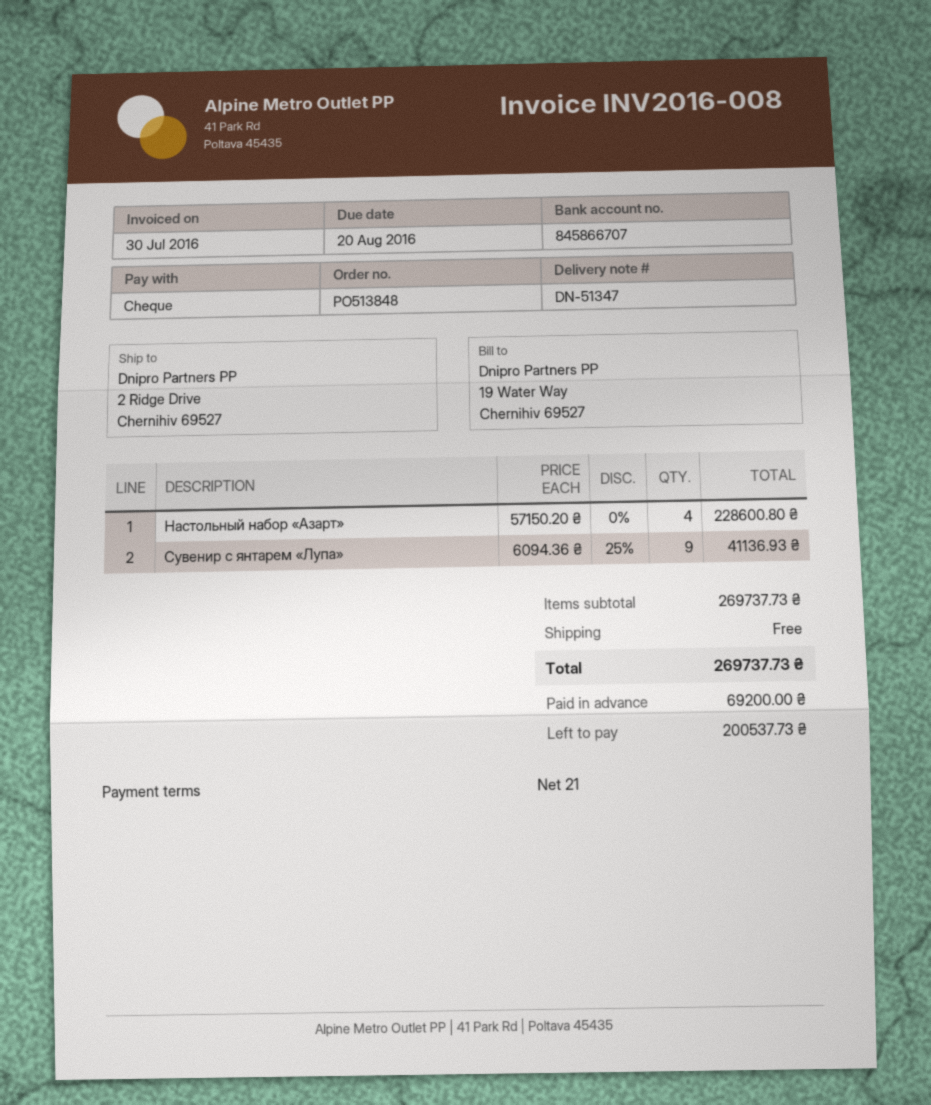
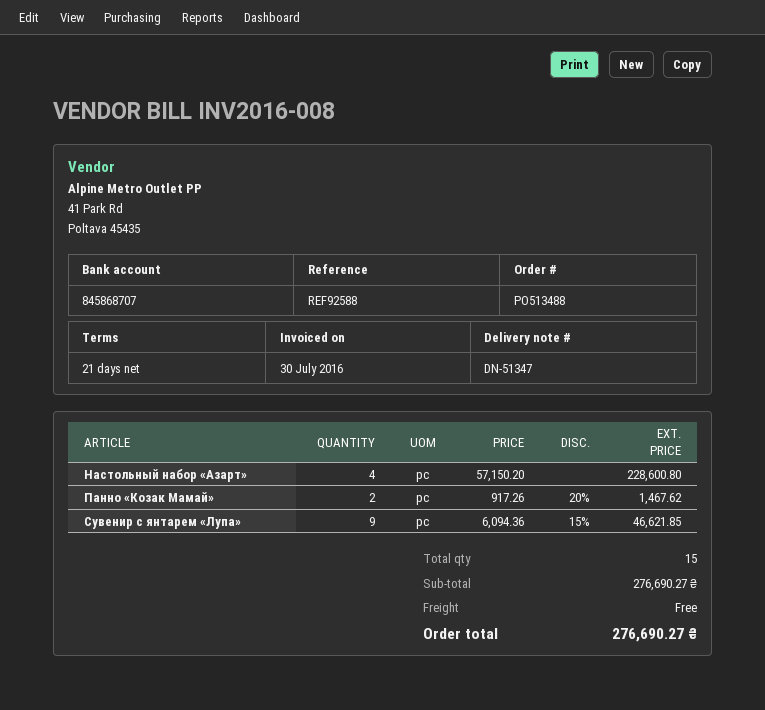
order number: PO513848 -> PO513488
bank account: 845866707 -> 845868707
Сувенир с янтарем «Лупа»: 9 x 6094.36 - 25% = 41136.93 -> 9 x 6094.36 - 15% = 46621.85
Панно «Козак Мамай»: none -> 2 x 917.26 - 20% = 1467.62
subtotal: 269737.73 -> 276690.27
total: 269737.73 -> 276690.27

